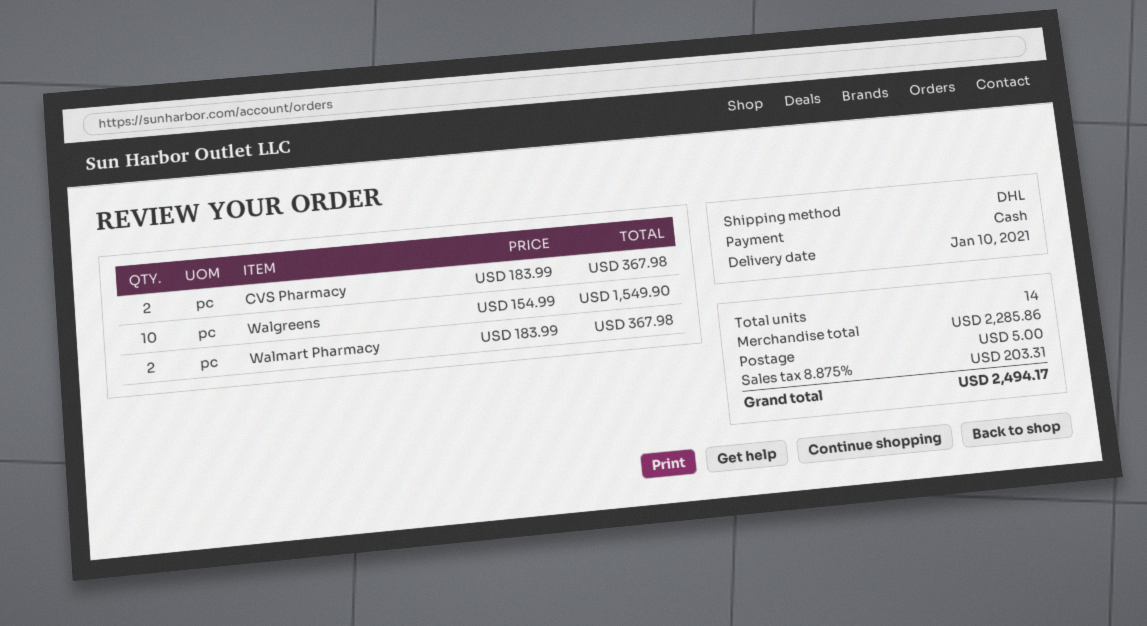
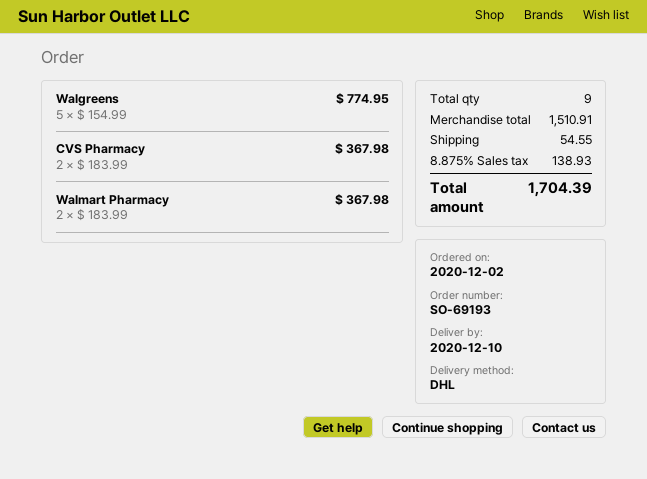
delivery date: 2021-01-10 -> 2020-12-10
Walgreens: 10 x 154.99 = 1549.90 -> 5 x 154.99 = 774.95
total quantity: 14 -> 9
subtotal: 2285.86 -> 1510.91
shipping: 5.00 -> 54.55
tax: 8.875% = 203.31 -> 8.875% = 138.93
total: 2494.17 -> 1704.39

